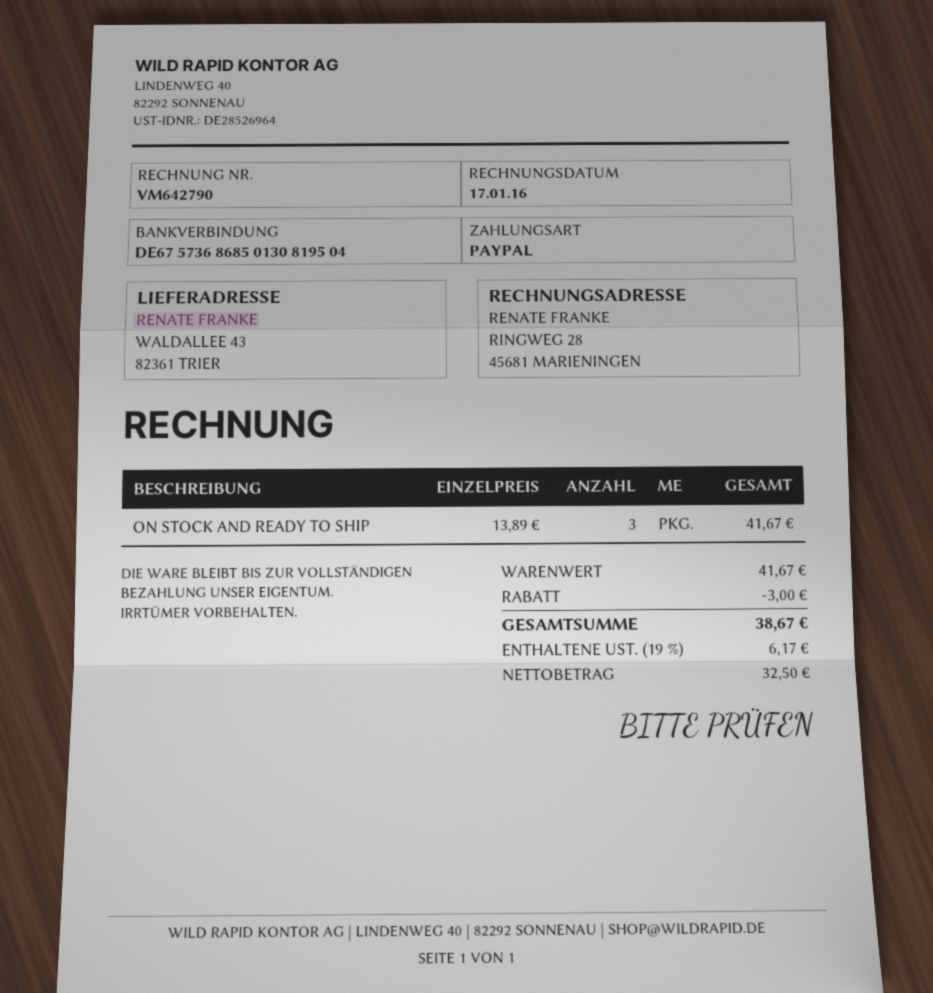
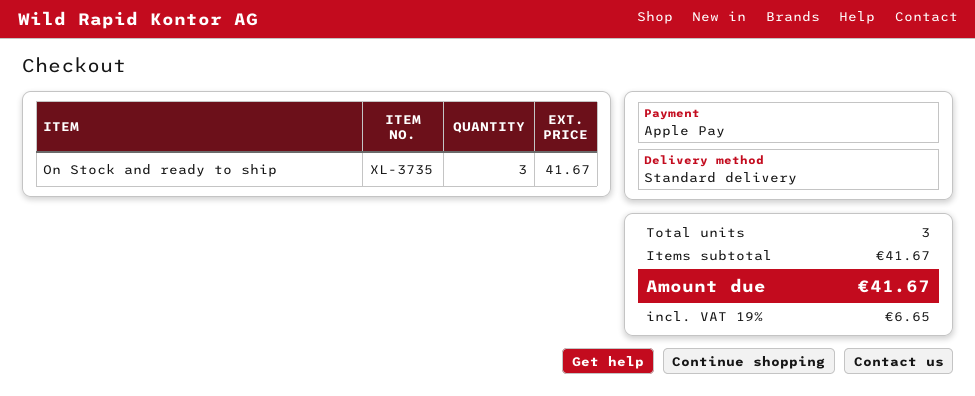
payment method: PayPal -> Apple Pay
discount: 3.00 -> none
tax: 19% = 6.17 -> 19% = 6.65
total: 38.67 -> 41.67

